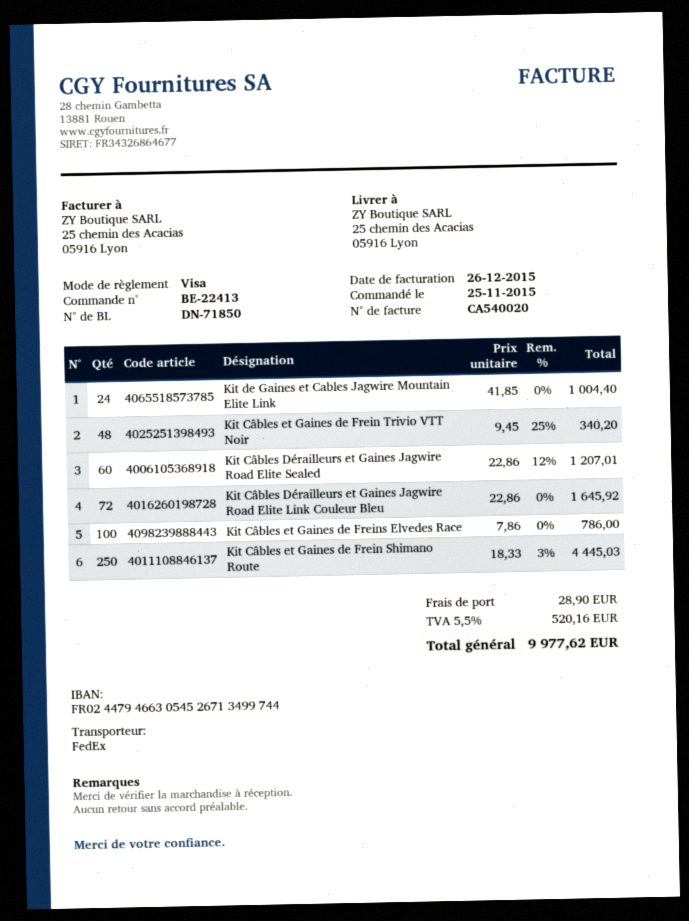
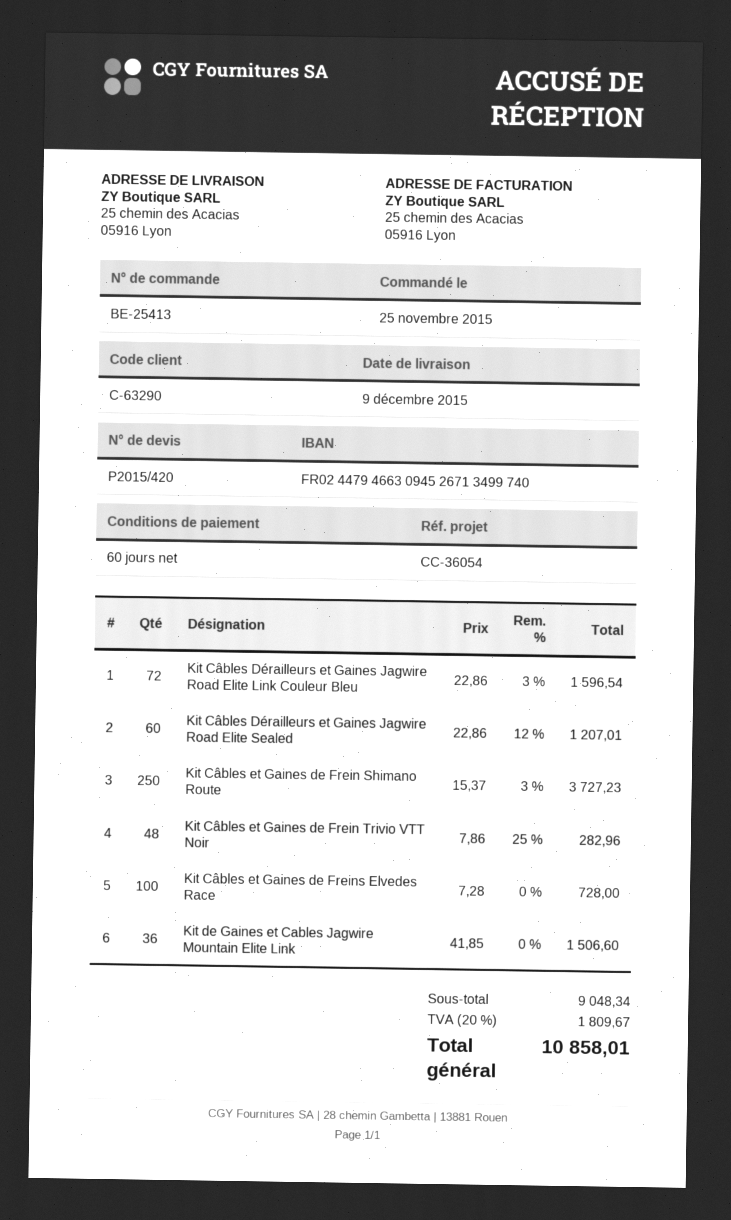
order number: BE-22413 -> BE-25413
bank account: FR0244794663054526713499744 -> FR0244794663094526713499740
Kit de Gaines et Cables Jagwire Mountain Elite Link: 24 x 41.85 = 1004.40 -> 36 x 41.85 = 1506.60
Kit Câbles et Gaines de Frein Trivio VTT Noir: 48 x 9.45 - 25% = 340.20 -> 48 x 7.86 - 25% = 282.96
Kit Câbles Dérailleurs et Gaines Jagwire Road Elite Link Couleur Bleu: 72 x 22.86 = 1645.92 -> 72 x 22.86 - 3% = 1596.54
Kit Câbles et Gaines de Freins Elvedes Race: 100 x 7.86 = 786.00 -> 100 x 7.28 = 728.00
Kit Câbles et Gaines de Frein Shimano Route: 250 x 18.33 - 3% = 4445.03 -> 250 x 15.37 - 3% = 3727.23
shipping: 28.90 -> none
tax: 5.5% = 520.16 -> 20% = 1809.67
total: 9977.62 -> 10858.01

